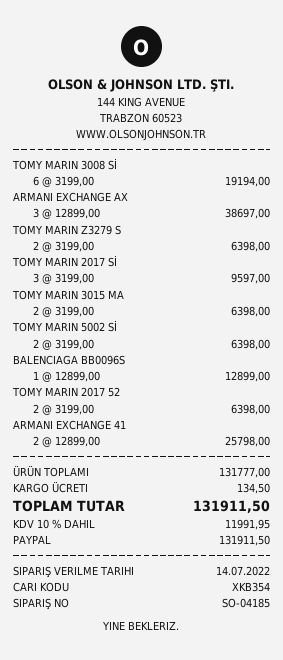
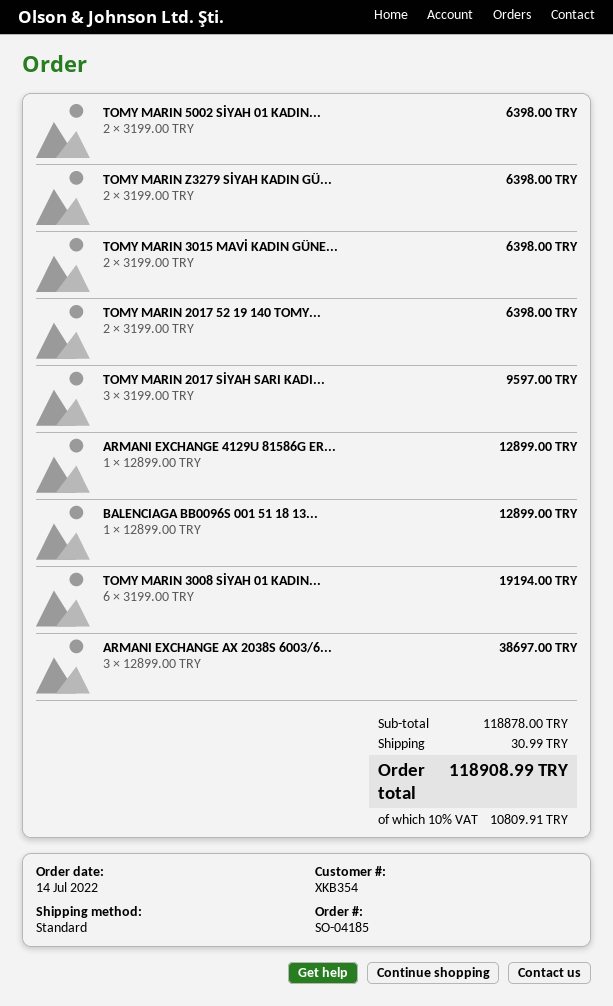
ARMANI EXCHANGE 41: 2 x 12899.00 = 25798.00 -> 1 x 12899.00 = 12899.00
subtotal: 131777.00 -> 118878.00
shipping: 134.50 -> 30.99
tax: 10% = 11991.95 -> 10% = 10809.91
total: 131911.50 -> 118908.99

